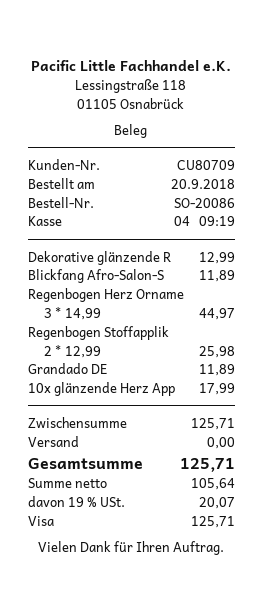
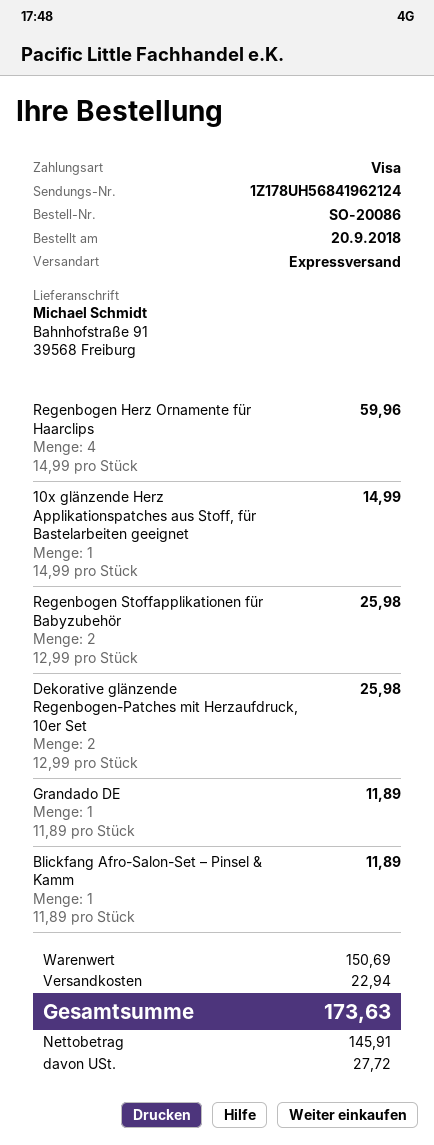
Dekorative glänzende R: 1 x 12.99 = 12.99 -> 2 x 12.99 = 25.98
Regenbogen Herz Orname: 3 x 14.99 = 44.97 -> 4 x 14.99 = 59.96
10x glänzende Herz App: 1 x 17.99 = 17.99 -> 1 x 14.99 = 14.99
subtotal: 125.71 -> 150.69
shipping: 0.00 -> 22.94
net: 105.64 -> 145.91
tax: 20.07 -> 27.72
total: 125.71 -> 173.63

